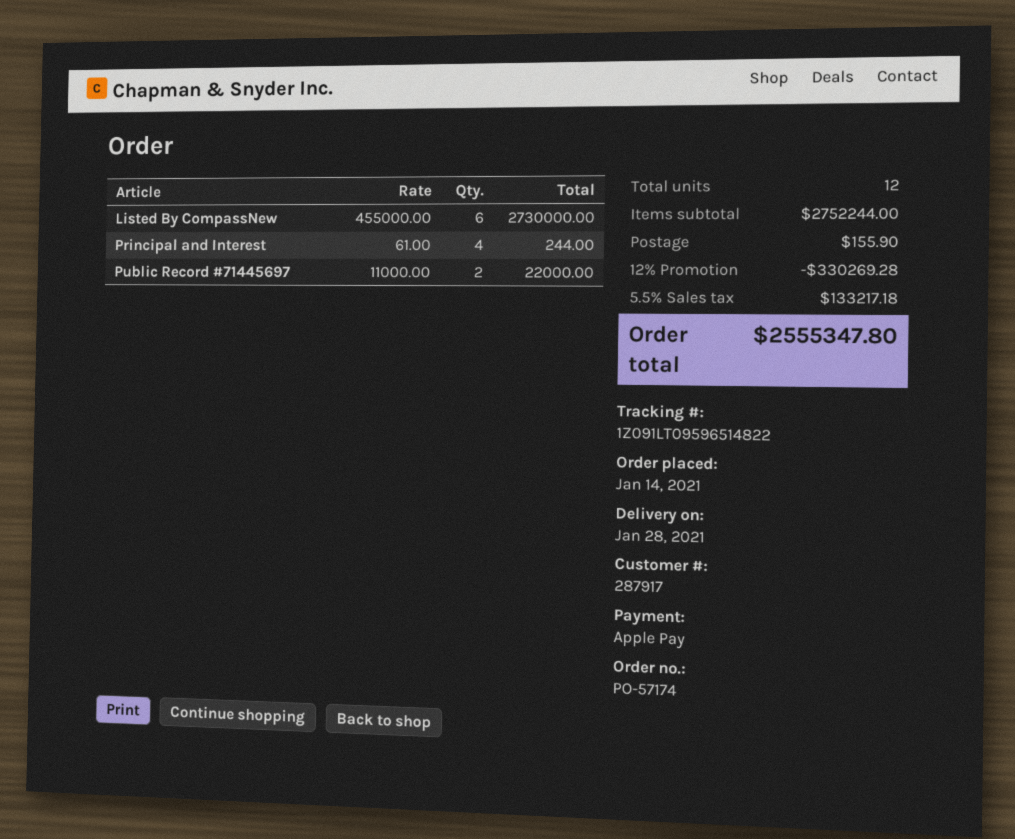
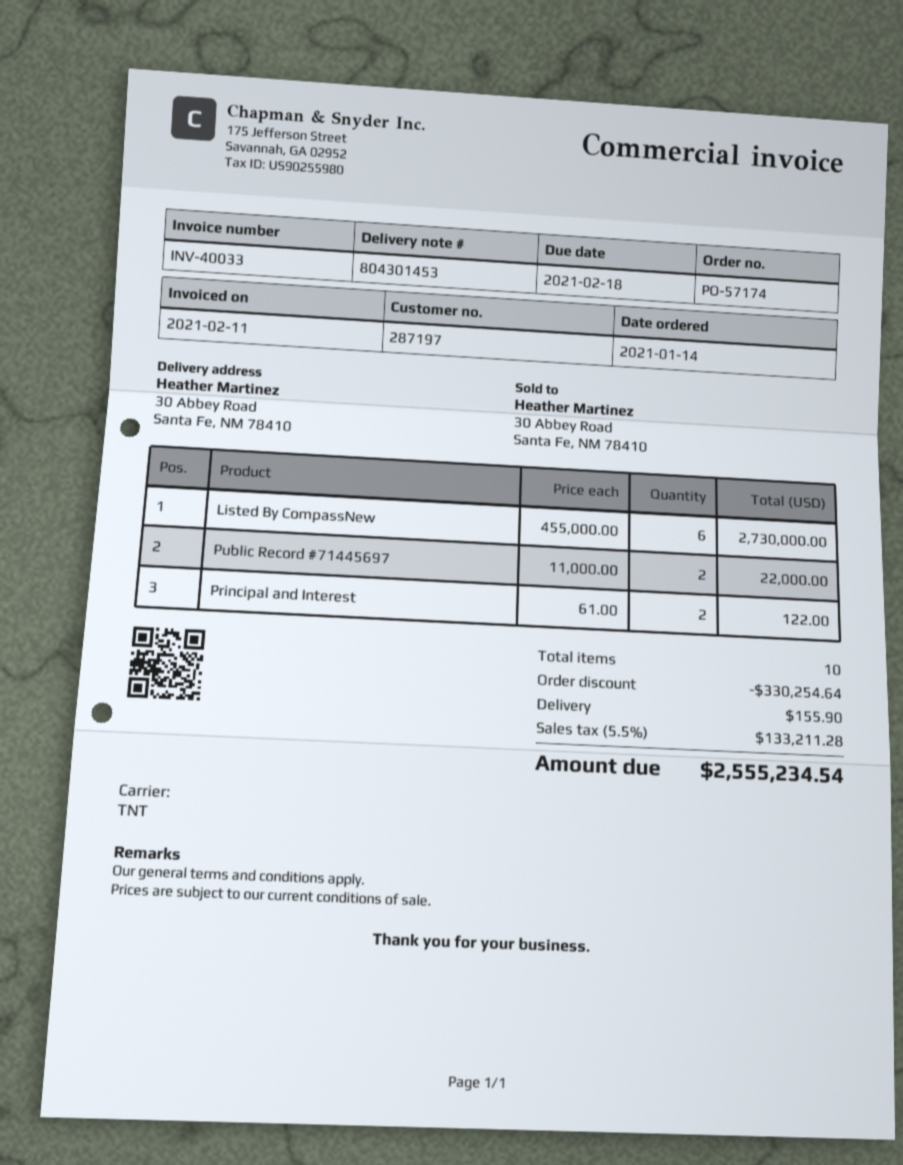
customer number: 287917 -> 287197
Principal and Interest: 4 x 61.00 = 244.00 -> 2 x 61.00 = 122.00
total quantity: 12 -> 10
discount: 330269.28 -> 330254.64
tax: 5.5% = 133217.18 -> 5.5% = 133211.28
total: 2555347.80 -> 2555234.54

